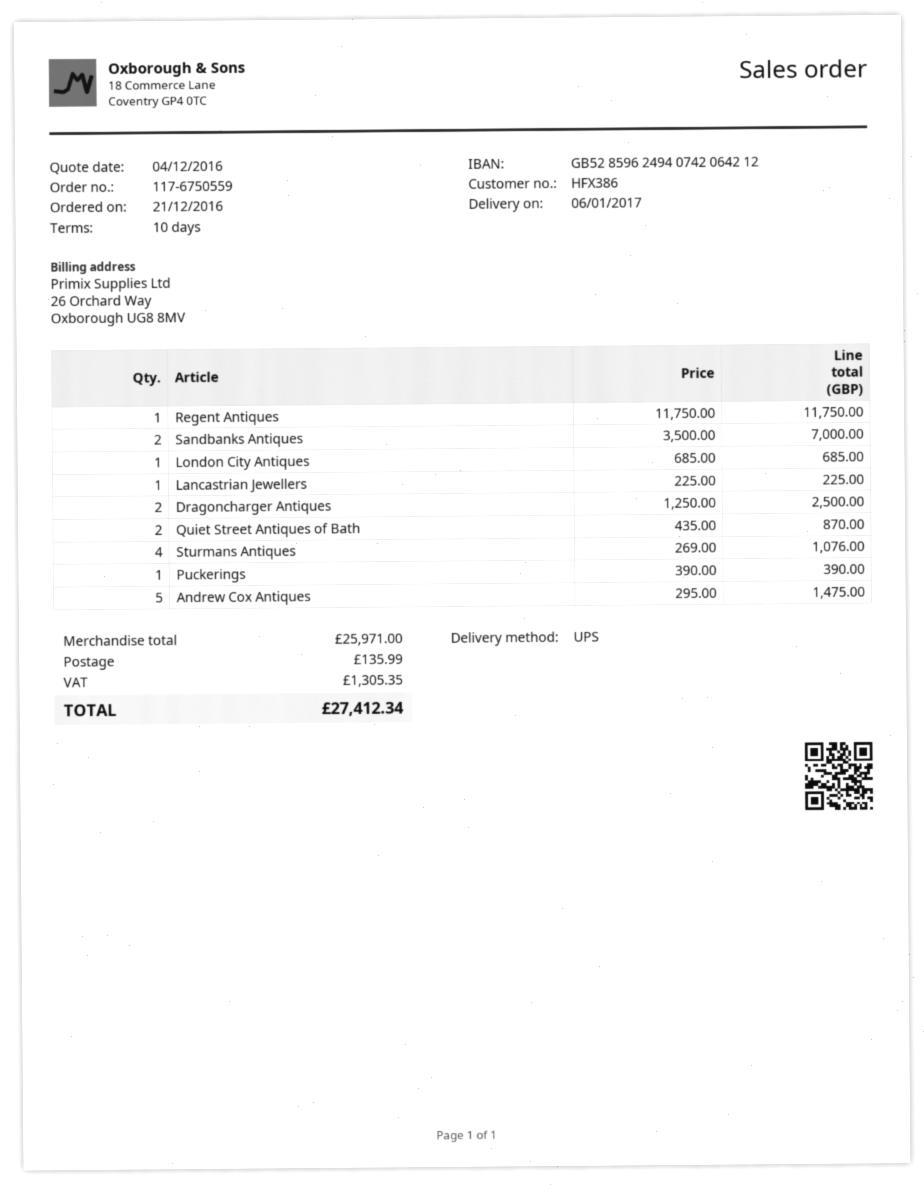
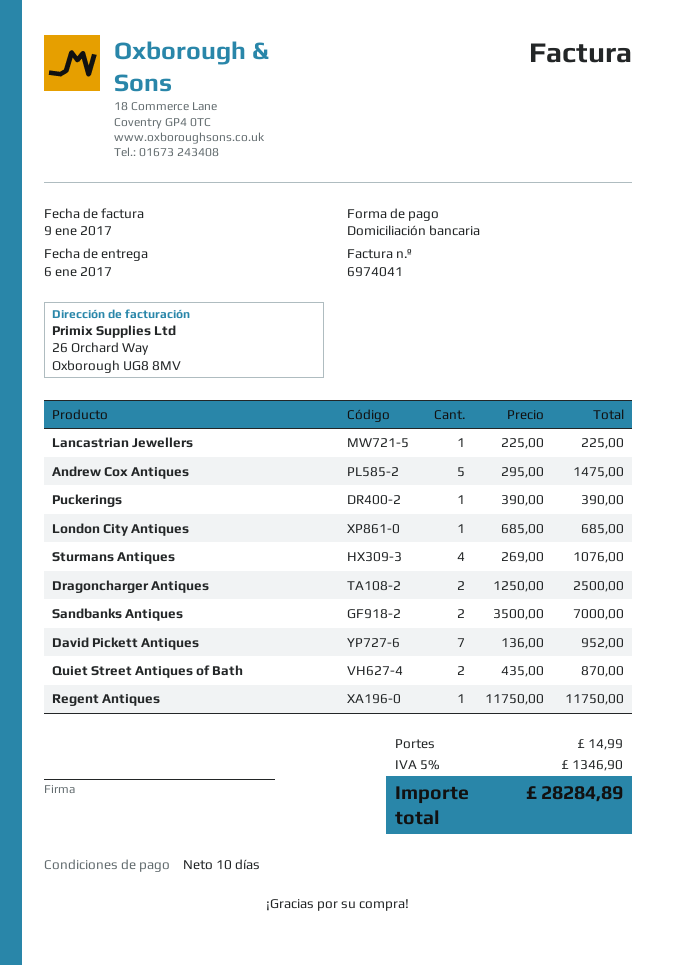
David Pickett Antiques: none -> 7 x 136.00 = 952.00
shipping: 135.99 -> 14.99
tax: 1305.35 -> 1346.90
total: 27412.34 -> 28284.89

